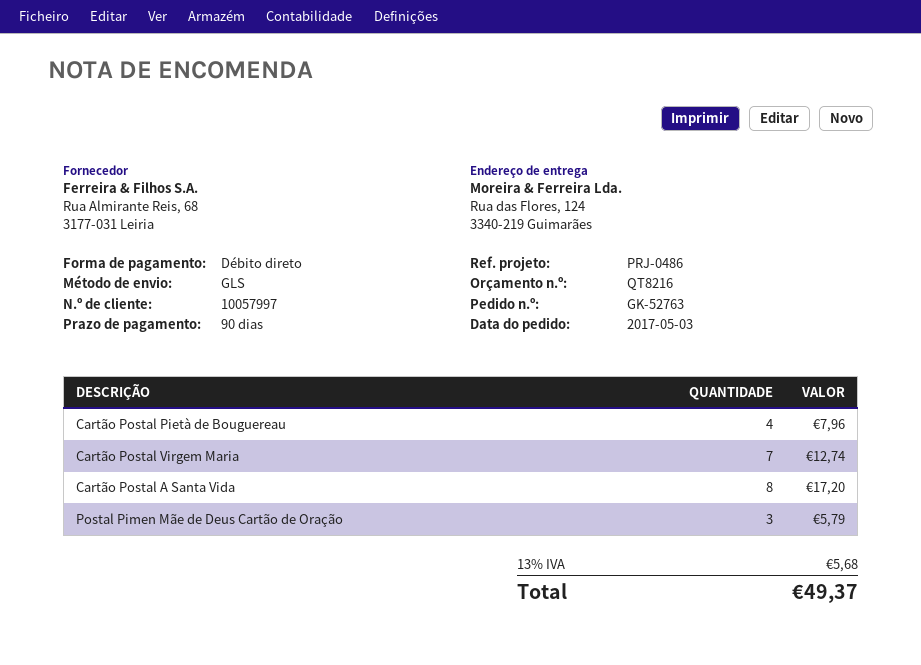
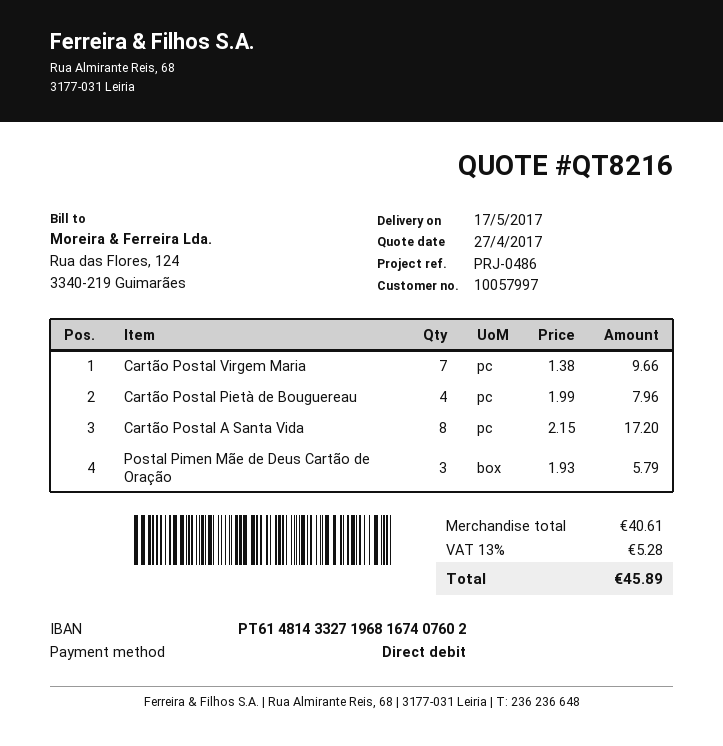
Cartão Postal Virgem Maria: 7 for 12.74 -> 7 for 9.66
tax: 13% = 5.68 -> 13% = 5.28
total: 49.37 -> 45.89

